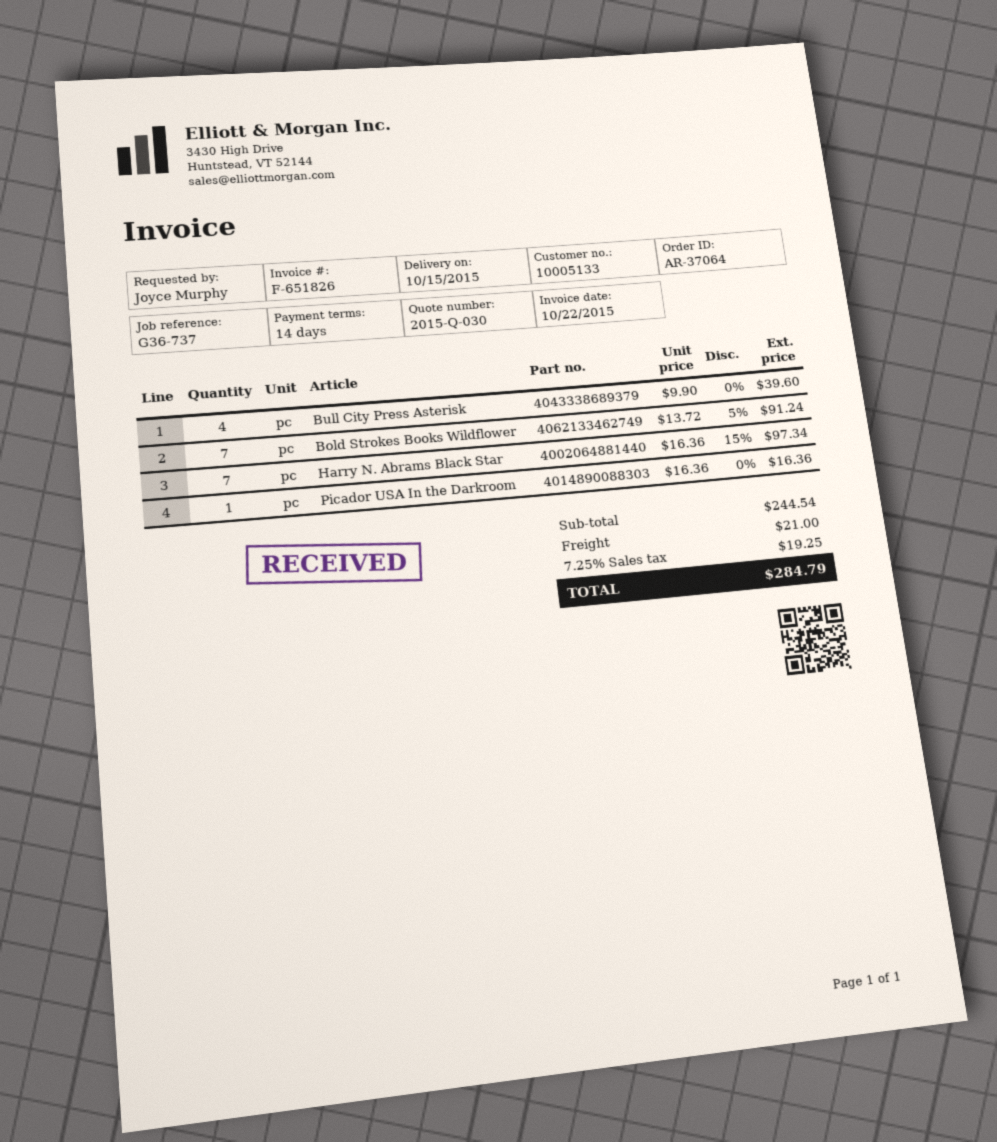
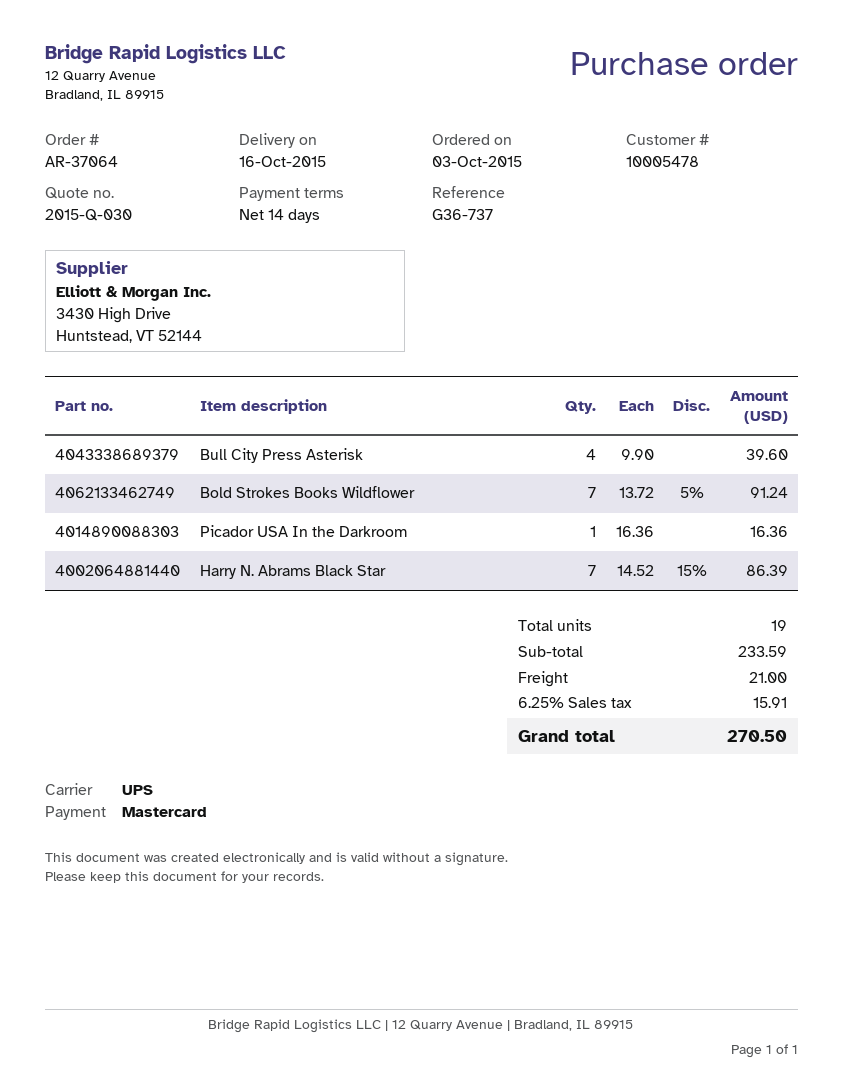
delivery date: 2015-10-15 -> 2015-10-16
customer number: 10005133 -> 10005478
Harry N. Abrams Black Star: 7 x 16.36 - 15% = 97.34 -> 7 x 14.52 - 15% = 86.39
subtotal: 244.54 -> 233.59
tax: 7.25% = 19.25 -> 6.25% = 15.91
total: 284.79 -> 270.50

